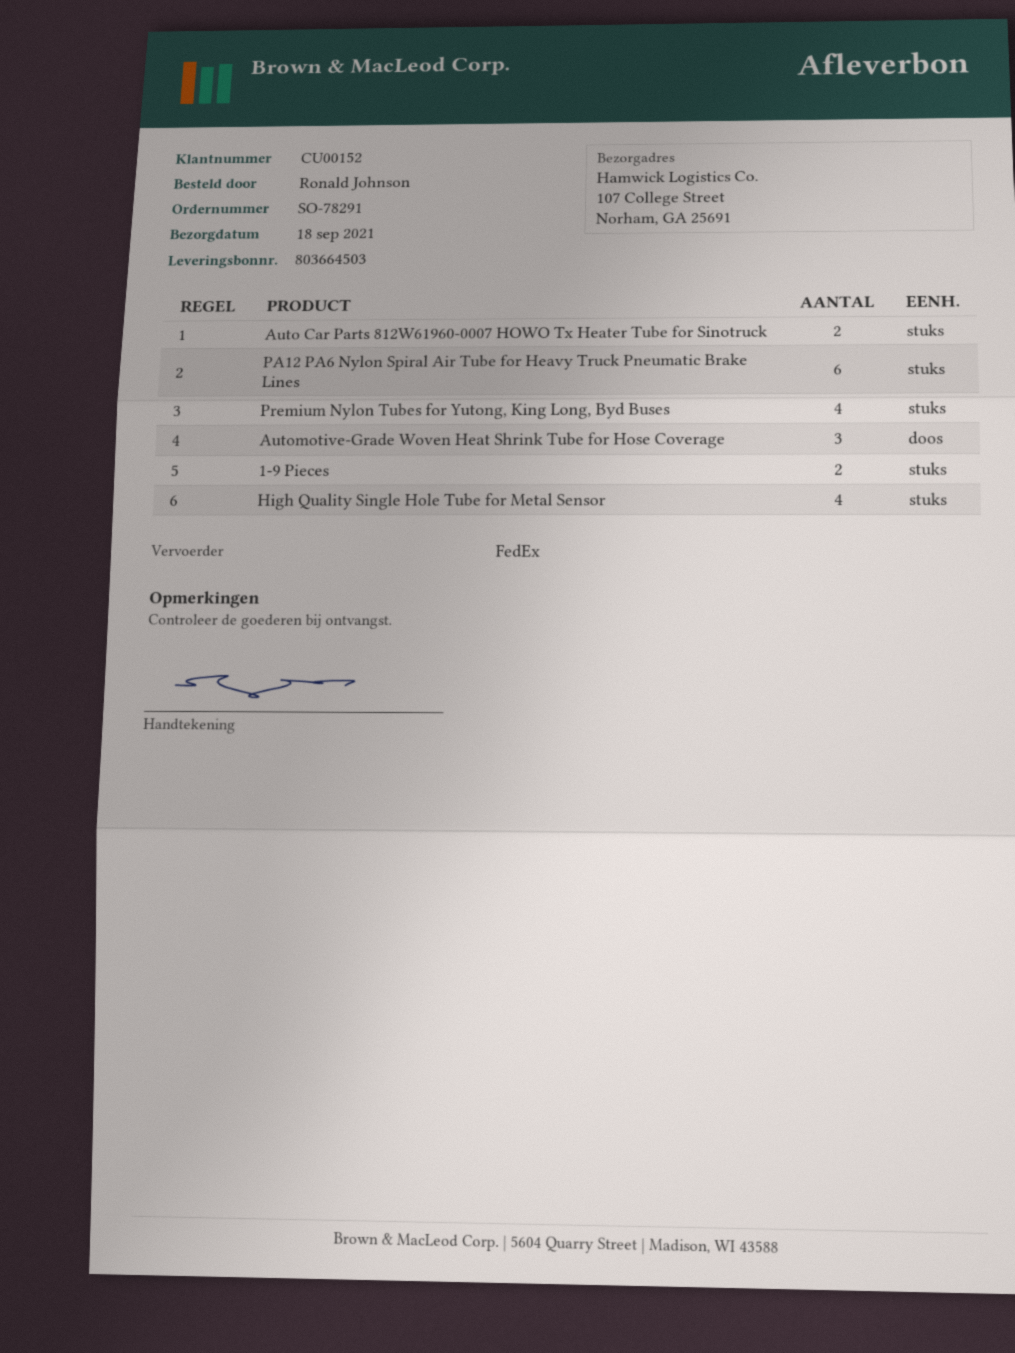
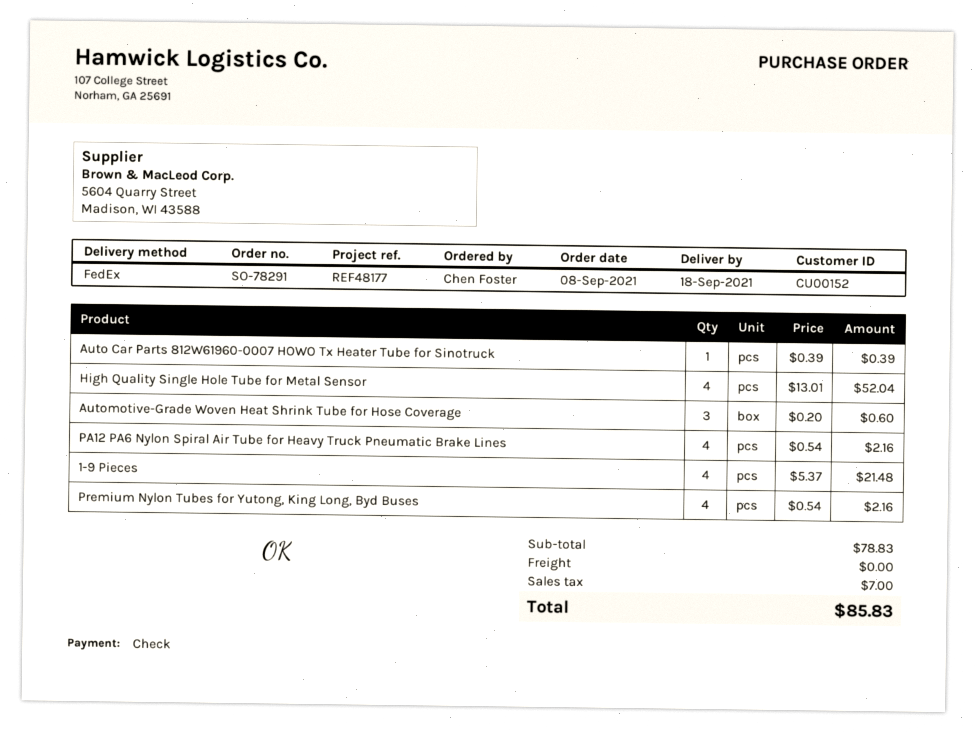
ordered by: Ronald Johnson -> Chen Foster
Auto Car Parts 812W61960-0007 HOWO Tx Heater Tube for Sinotruck: 2 -> 1
PA12 PA6 Nylon Spiral Air Tube for Heavy Truck Pneumatic Brake Lines: 6 -> 4
1-9 Pieces: 2 -> 4

